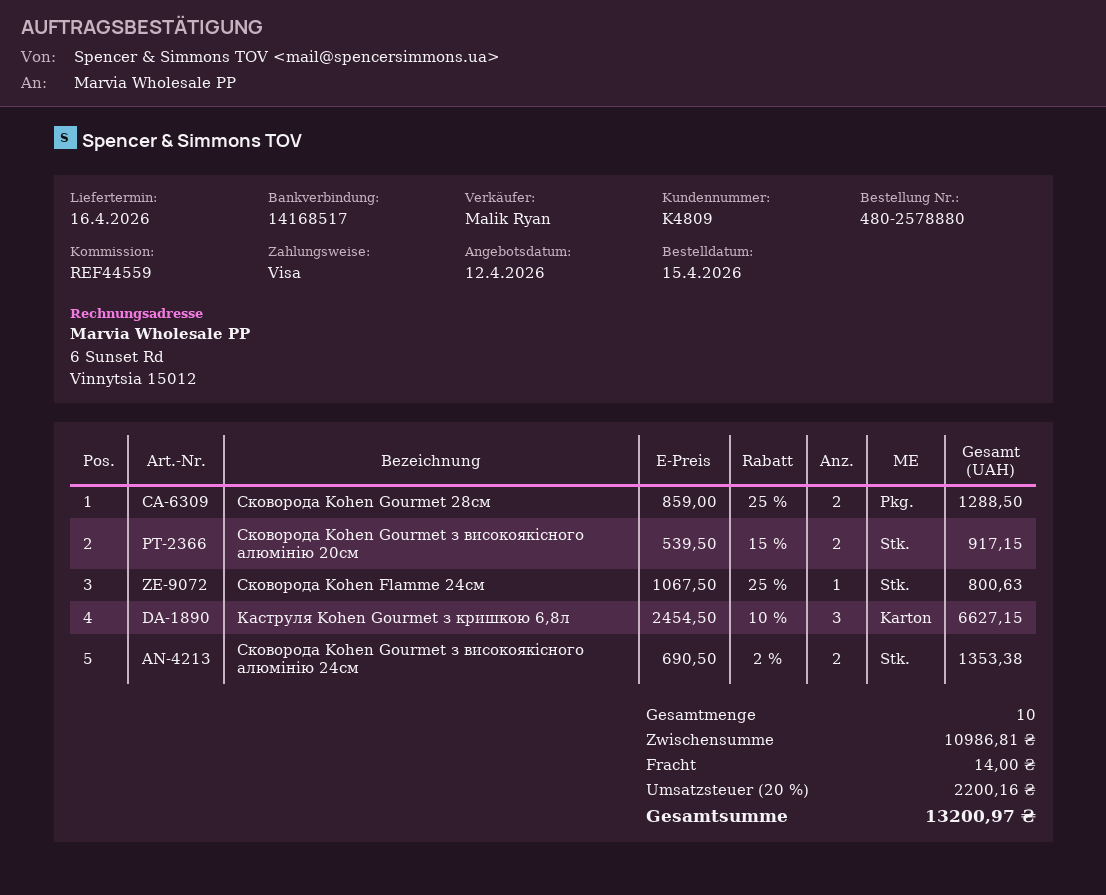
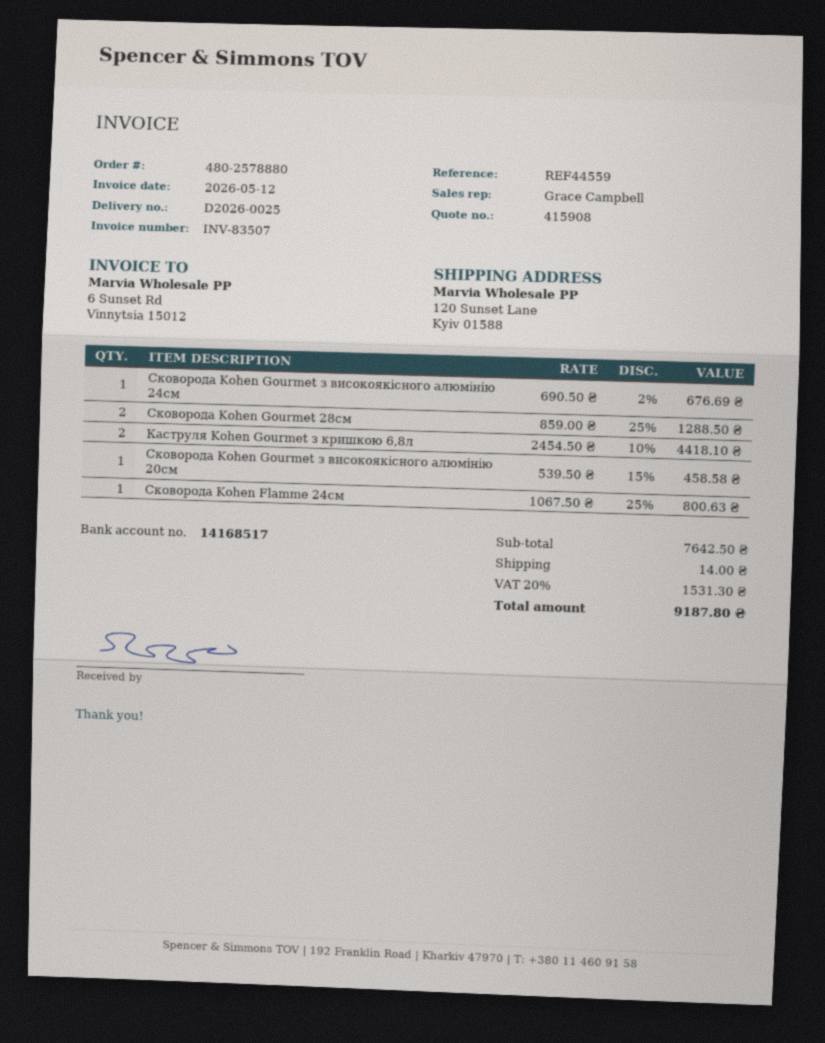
sales rep: Malik Ryan -> Grace Campbell
Сковорода Kohen Gourmet з високоякісного алюмінію 20см: 2 x 539.50 - 15% = 917.15 -> 1 x 539.50 - 15% = 458.58
Каструля Kohen Gourmet з кришкою 6,8л: 3 x 2454.50 - 10% = 6627.15 -> 2 x 2454.50 - 10% = 4418.10
Сковорода Kohen Gourmet з високоякісного алюмінію 24см: 2 x 690.50 - 2% = 1353.38 -> 1 x 690.50 - 2% = 676.69
subtotal: 10986.81 -> 7642.50
tax: 20% = 2200.16 -> 20% = 1531.30
total: 13200.97 -> 9187.80

